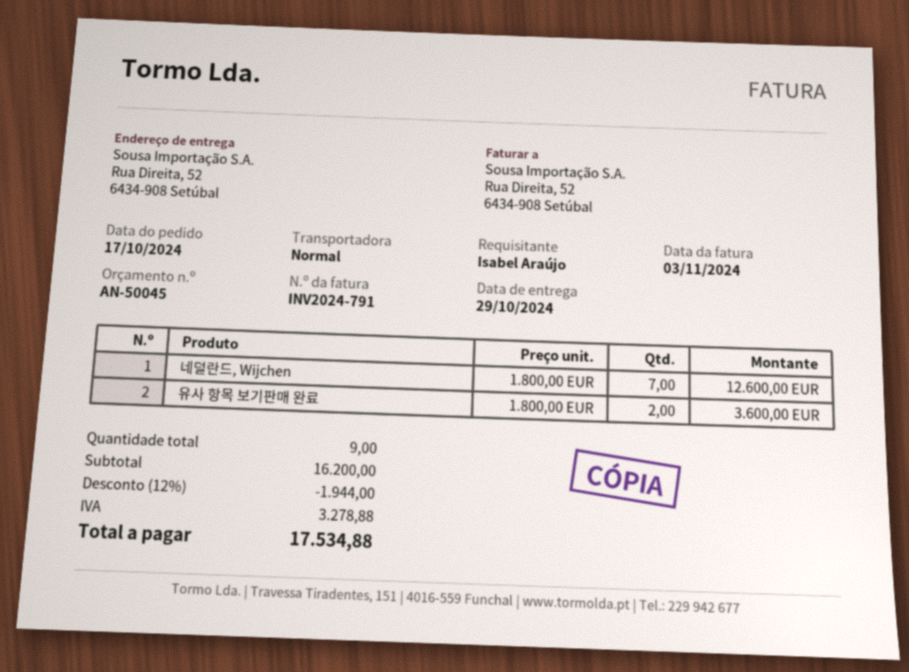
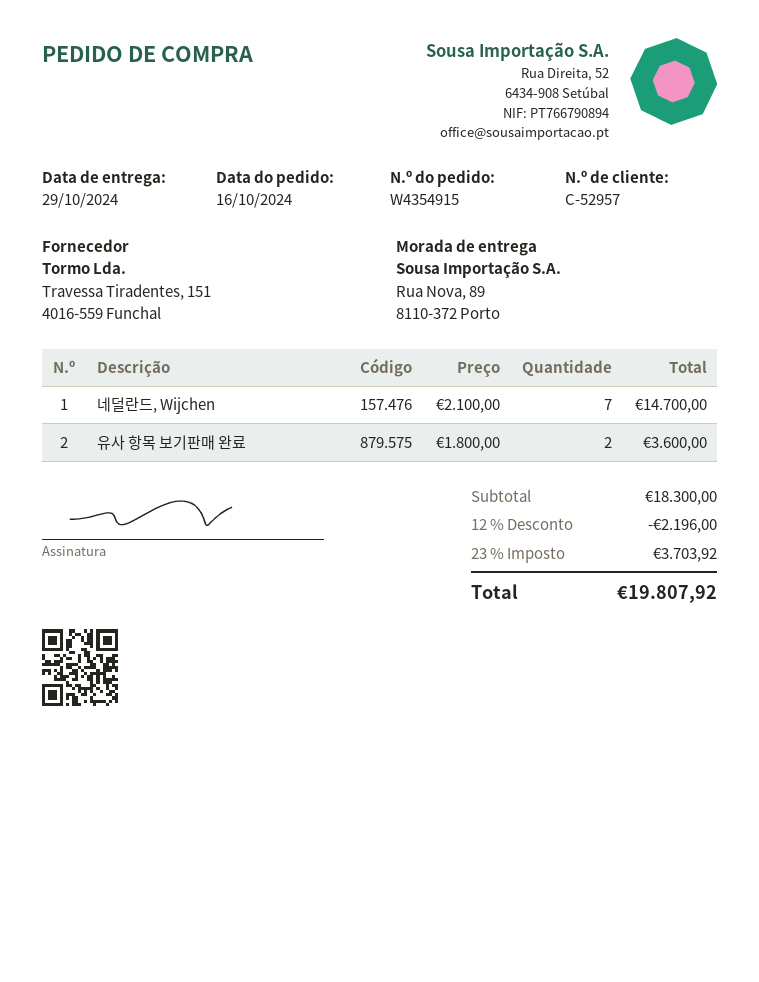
order date: 2024-10-17 -> 2024-10-16
ship to: Rua Direita, 52, 6434-908 Setúbal -> Rua Nova, 89, 8110-372 Porto
네덜란드, Wijchen: 7 x 1800.00 = 12600.00 -> 7 x 2100.00 = 14700.00
subtotal: 16200.00 -> 18300.00
discount: 12% = 1944.00 -> 12% = 2196.00
tax: 3278.88 -> 3703.92
total: 17534.88 -> 19807.92

